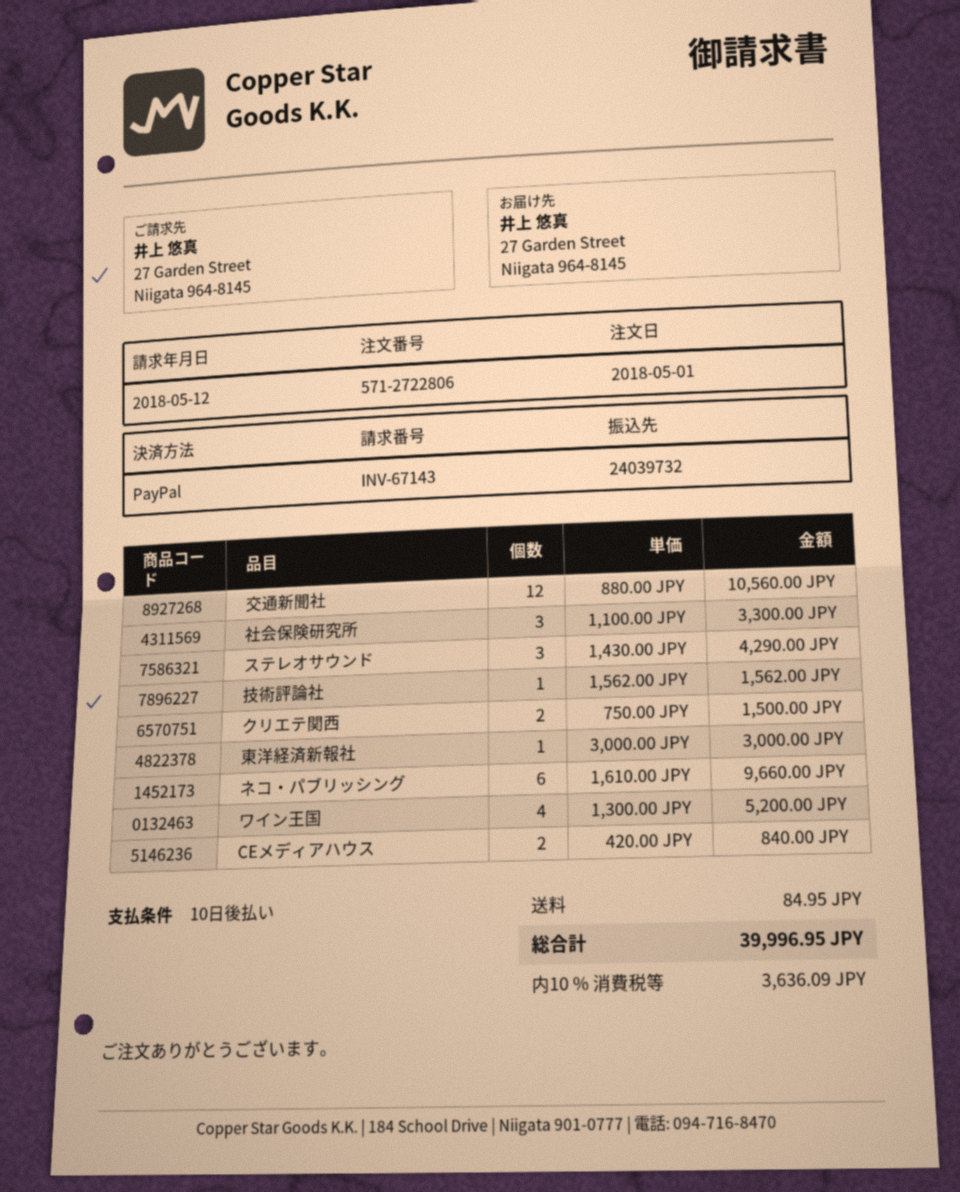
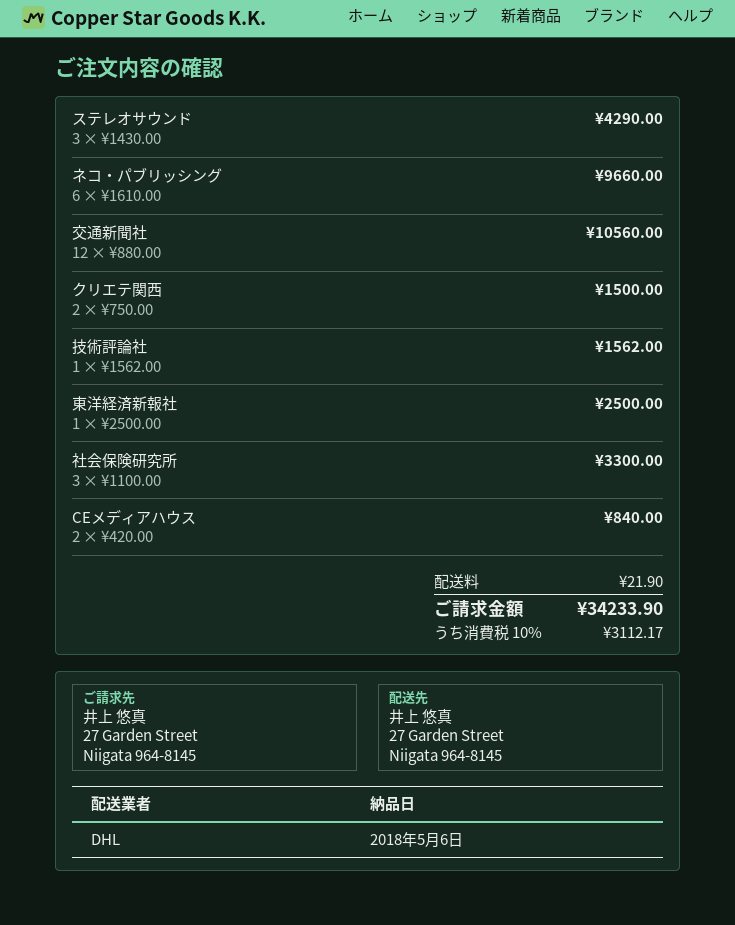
東洋経済新報社: 1 x 3000.00 = 3000.00 -> 1 x 2500.00 = 2500.00
ワイン王国: 4 x 1300.00 = 5200.00 -> none
shipping: 84.95 -> 21.90
tax: 10% = 3636.09 -> 10% = 3112.17
total: 39996.95 -> 34233.90

